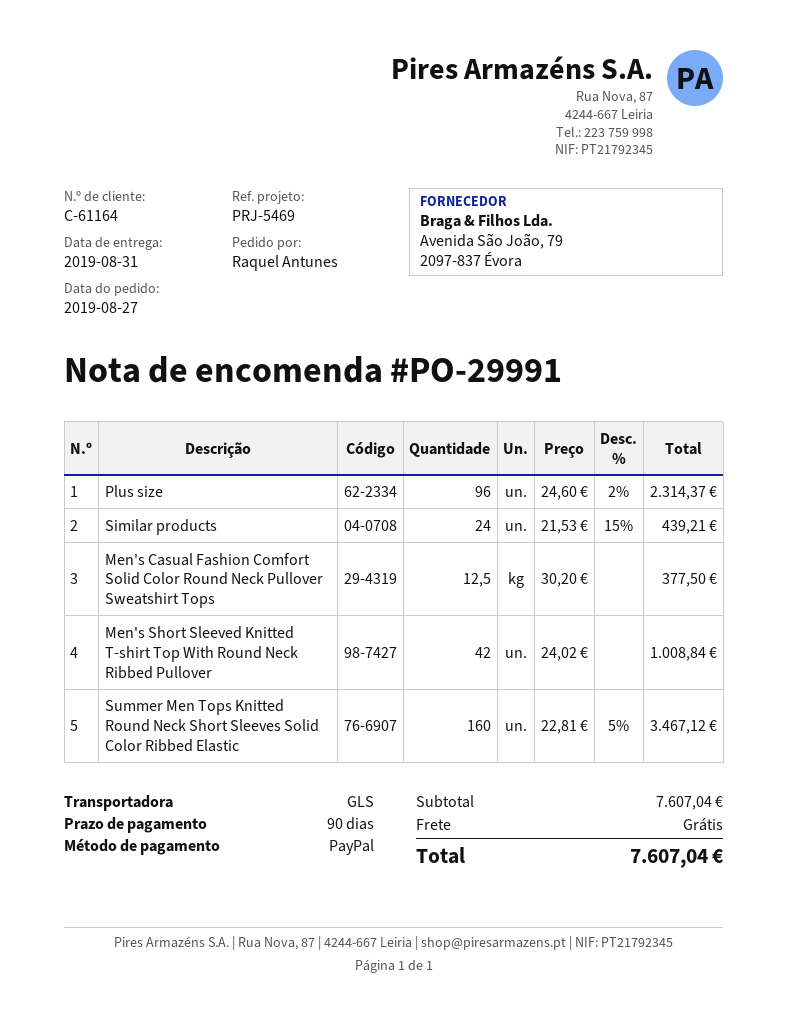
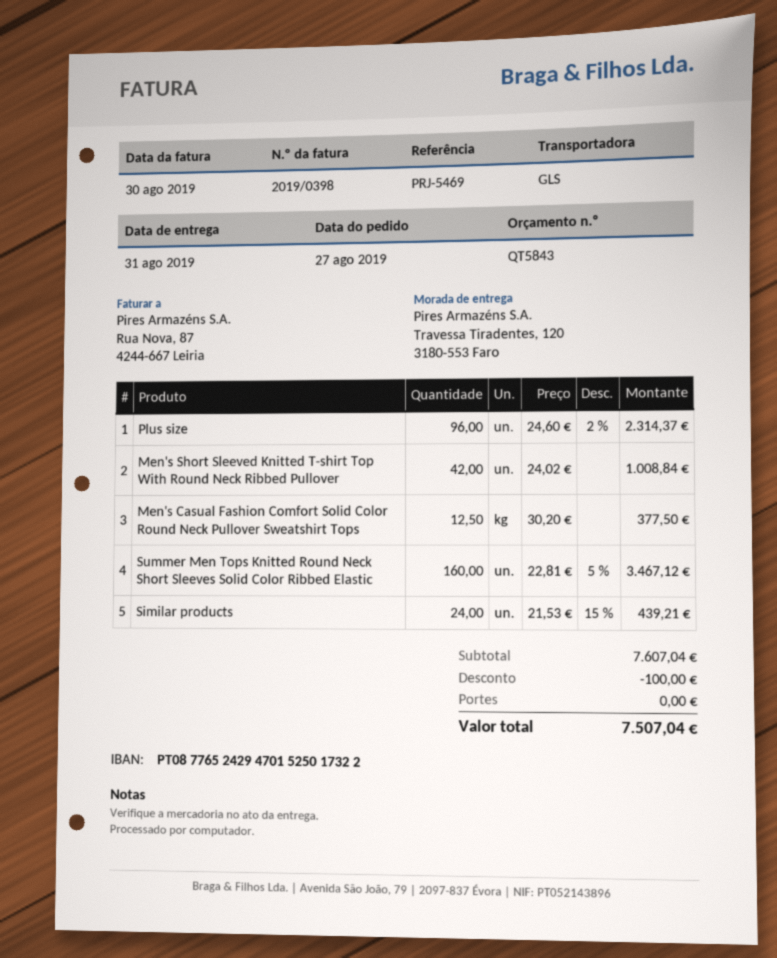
discount: none -> 100.00
total: 7607.04 -> 7507.04

